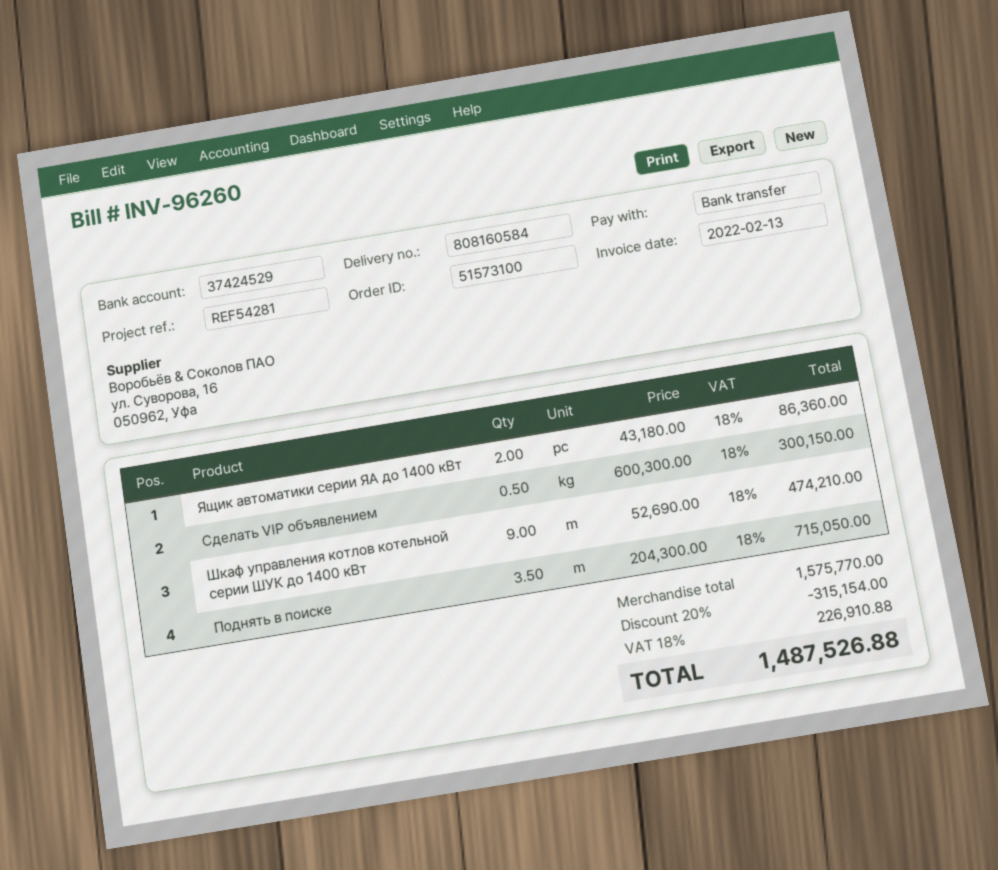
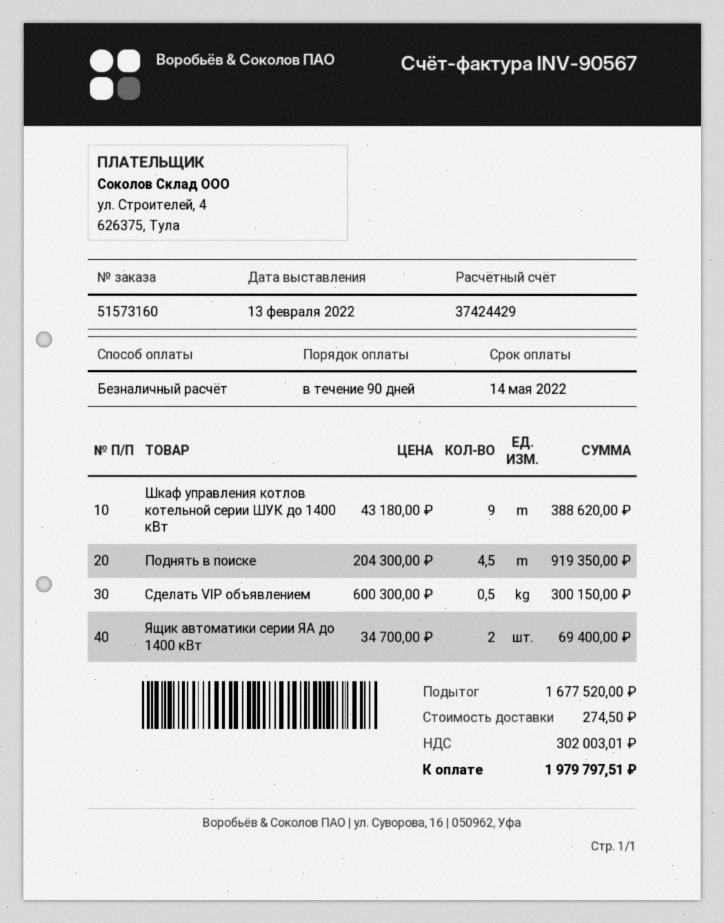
order number: 51573100 -> 51573160
invoice number: INV-96260 -> INV-90567
bank account: 37424529 -> 37424429
Ящик автоматики серии ЯА до 1400 кВт: 2 x 43180.00 = 86360.00 -> 2 x 34700.00 = 69400.00
Шкаф управления котлов котельной серии ШУК до 1400 кВт: 9 x 52690.00 = 474210.00 -> 9 x 43180.00 = 388620.00
Поднять в поиске: 3.5 x 204300.00 = 715050.00 -> 4.5 x 204300.00 = 919350.00
subtotal: 1575770.00 -> 1677520.00
discount: 20% = 315154.00 -> none
shipping: none -> 274.50
tax: 226910.88 -> 302003.01
total: 1487526.88 -> 1979797.51

